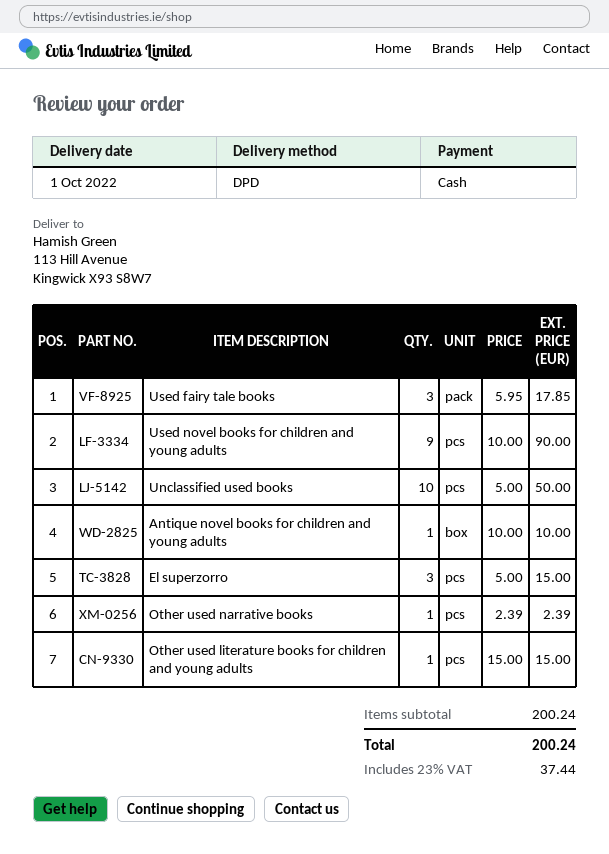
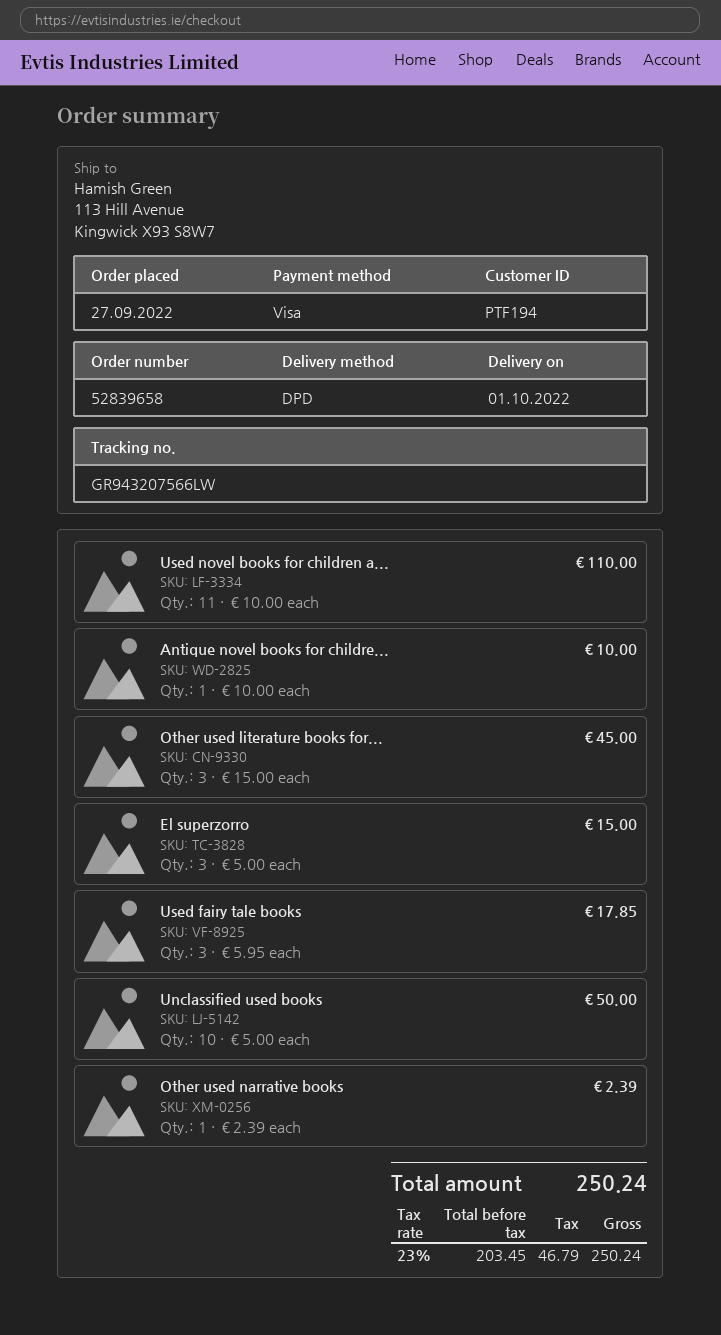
payment method: cash -> Visa
Used novel books for children and young adults: 9 x 10.00 = 90.00 -> 11 x 10.00 = 110.00
Other used literature books for children and young adults: 1 x 15.00 = 15.00 -> 3 x 15.00 = 45.00
tax: 23% = 37.44 -> 23% = 46.79
total: 200.24 -> 250.24

